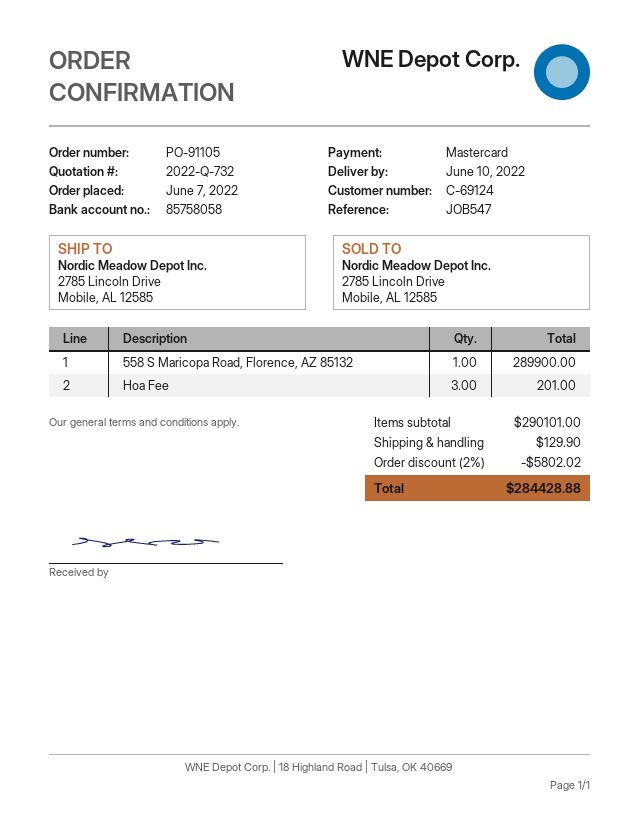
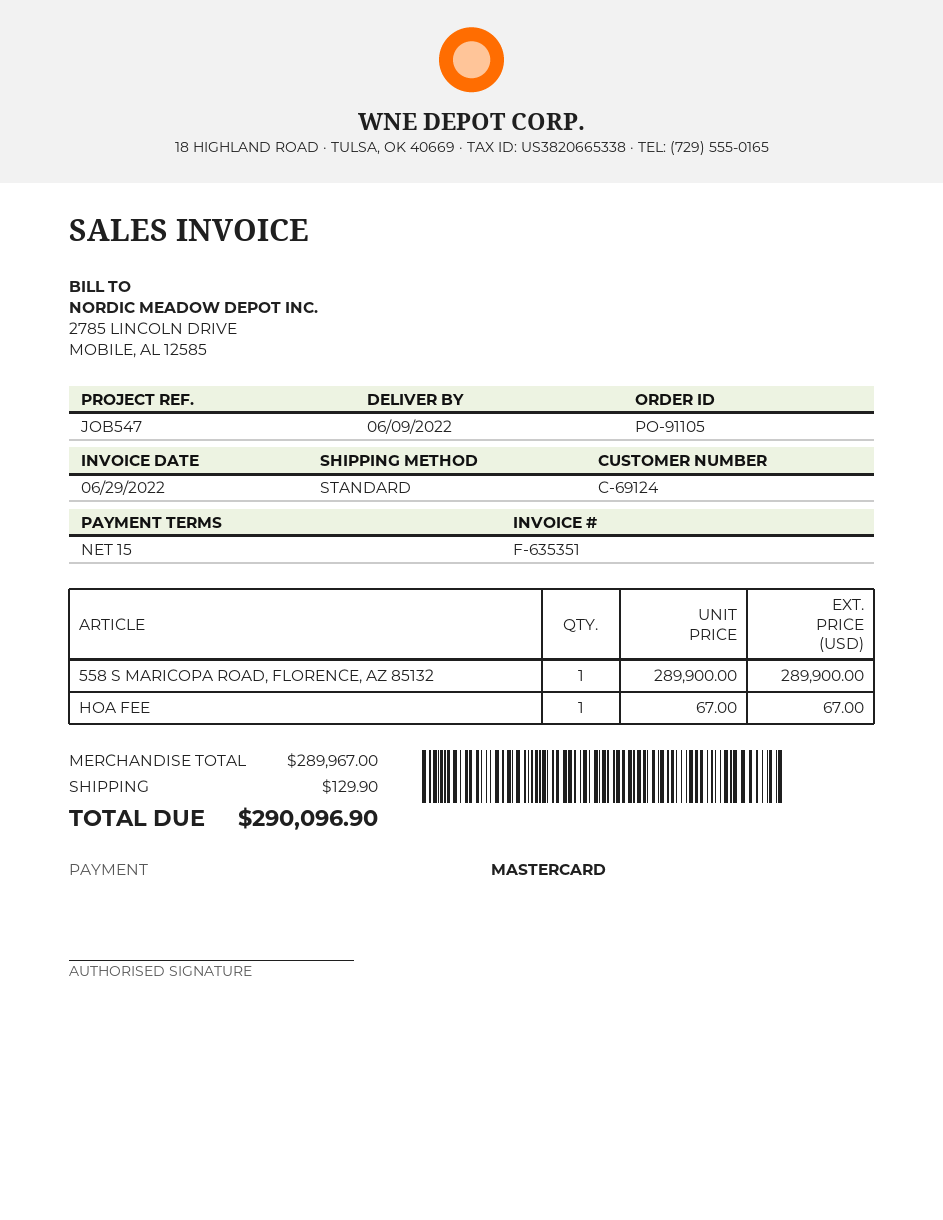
delivery date: 2022-06-10 -> 2022-06-09
Hoa Fee: 3 for 201.00 -> 1 for 67.00
subtotal: 290101.00 -> 289967.00
discount: 2% = 5802.02 -> none
total: 284428.88 -> 290096.90

